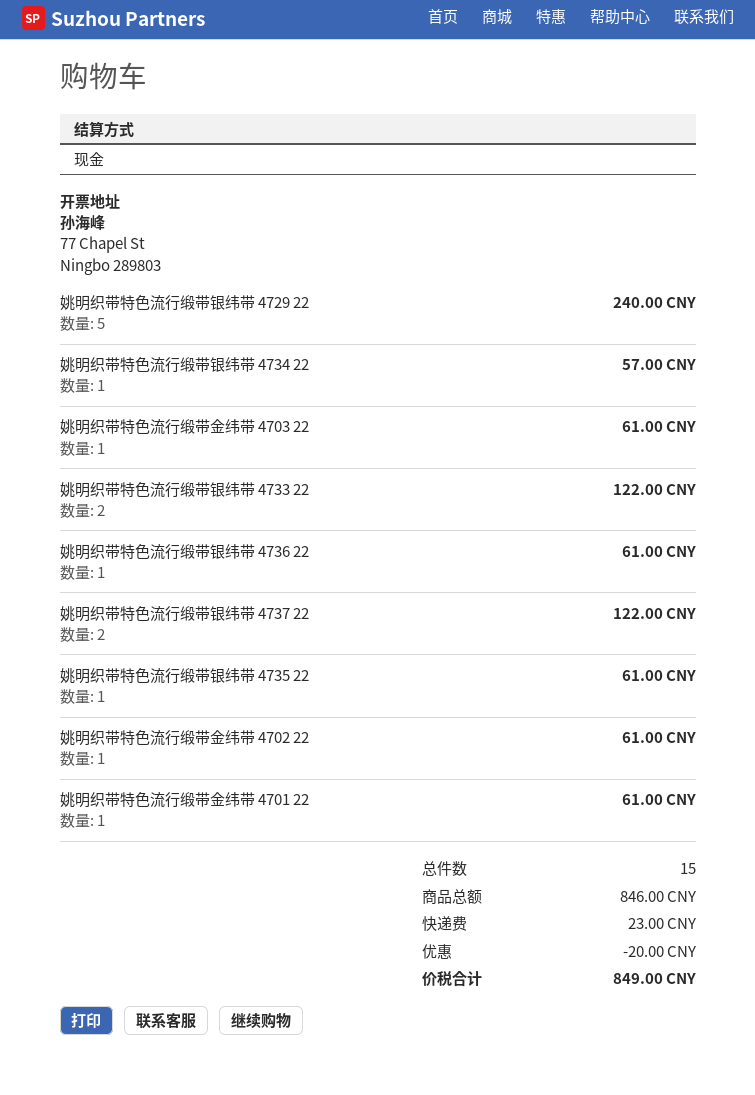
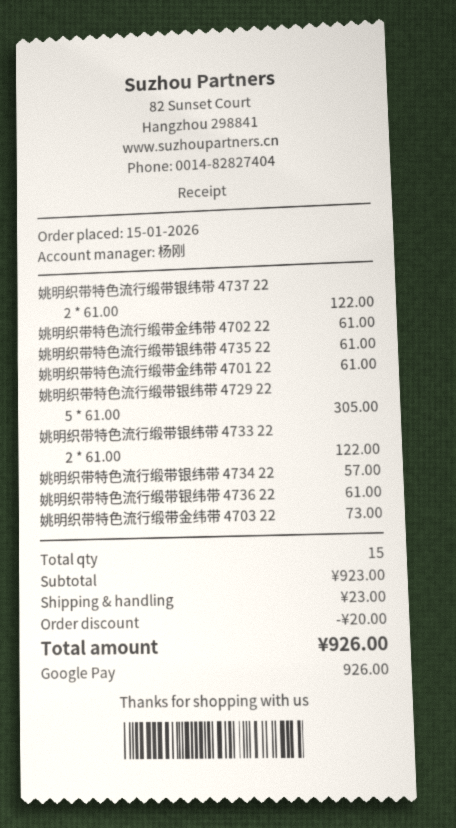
payment method: cash -> Google Pay
姚明织带特色流行缎带银纬带 4729 22: 5 for 240.00 -> 5 for 305.00
姚明织带特色流行缎带金纬带 4703 22: 1 for 61.00 -> 1 for 73.00
subtotal: 846.00 -> 923.00
total: 849.00 -> 926.00

